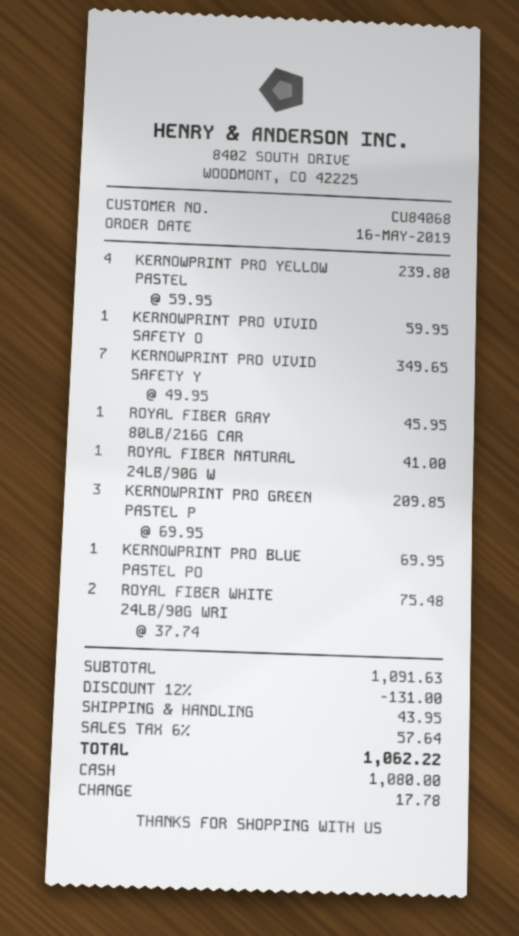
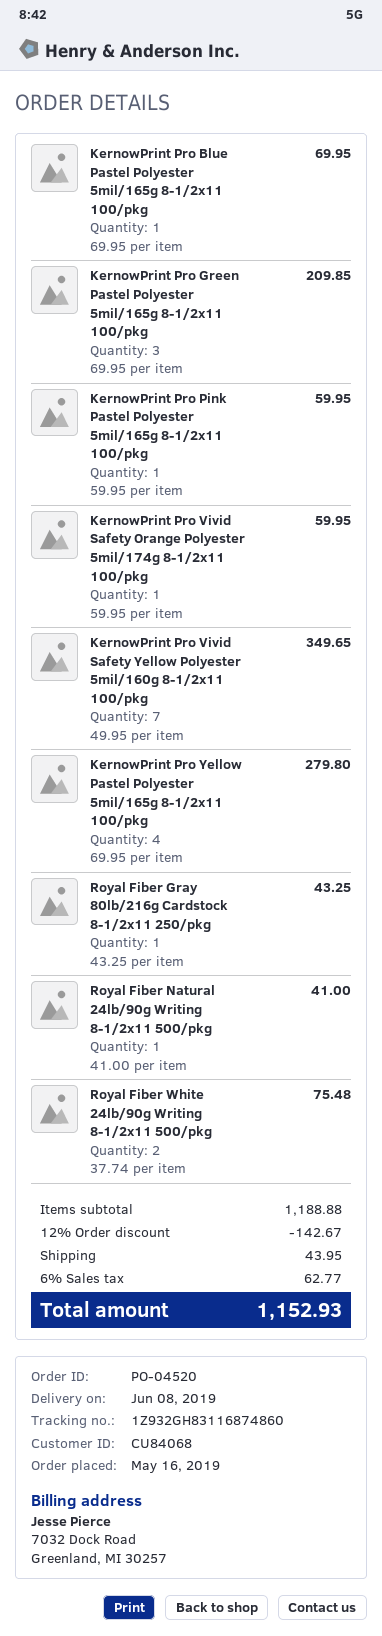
KERNOWPRINT PRO YELLOW PASTEL: 4 x 59.95 = 239.80 -> 4 x 69.95 = 279.80
ROYAL FIBER GRAY 80LB/216G CAR: 1 x 45.95 = 45.95 -> 1 x 43.25 = 43.25
KernowPrint Pro Pink Pastel Polyester 5mil/165g 8-1/2x11 100/pkg: none -> 1 x 59.95 = 59.95
subtotal: 1091.63 -> 1188.88
discount: 12% = 131.00 -> 12% = 142.67
tax: 6% = 57.64 -> 6% = 62.77
total: 1062.22 -> 1152.93

